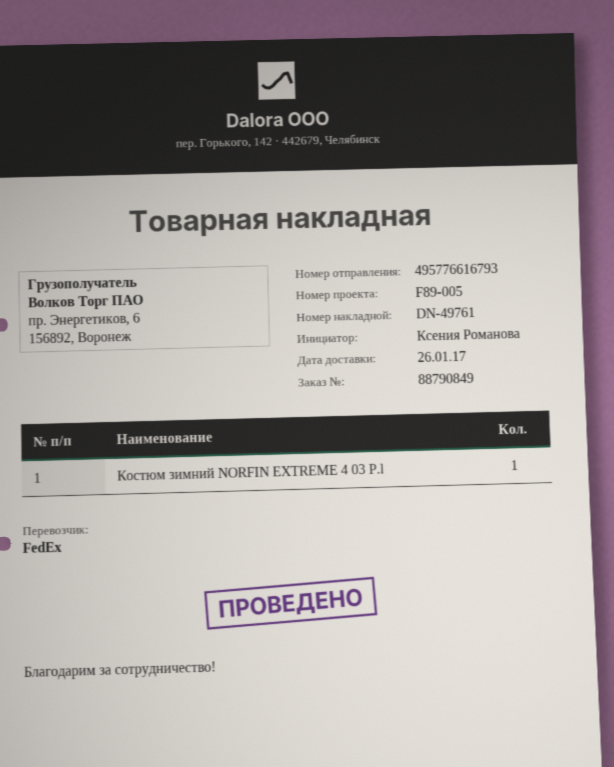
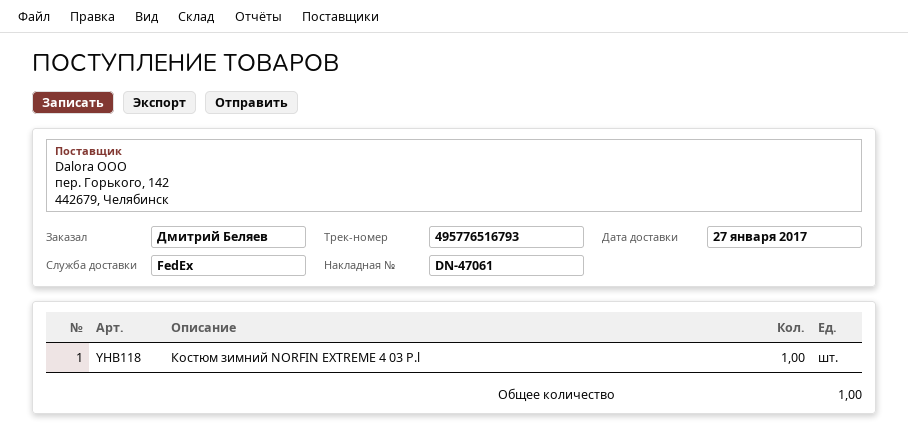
delivery note number: DN-49761 -> DN-47061
delivery date: 2017-01-26 -> 2017-01-27
ordered by: Ксения Романова -> Дмитрий Беляев
tracking number: 495776616793 -> 495776516793

